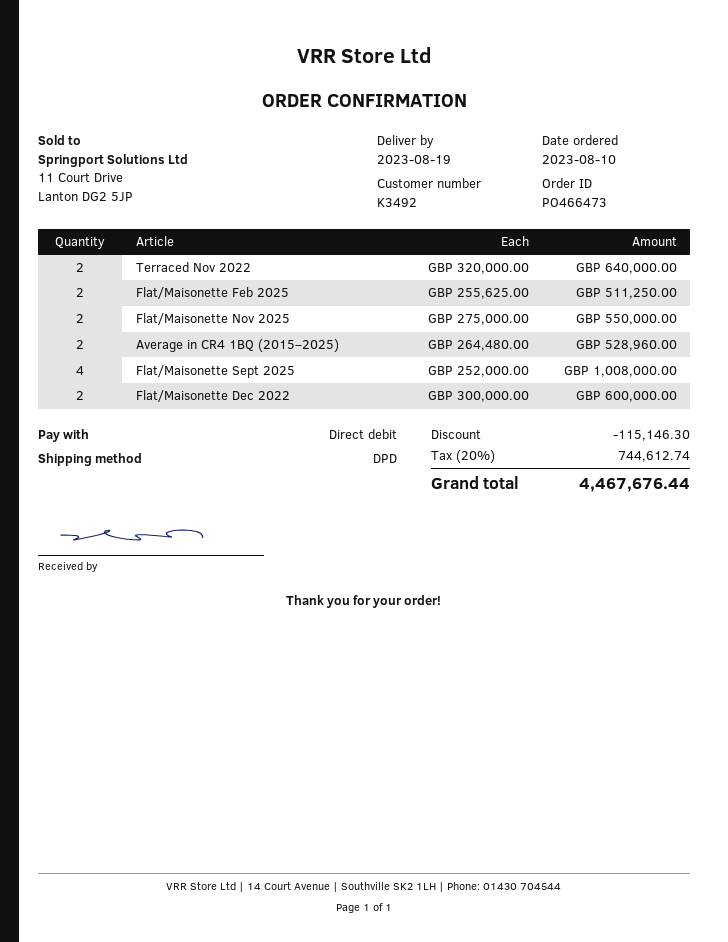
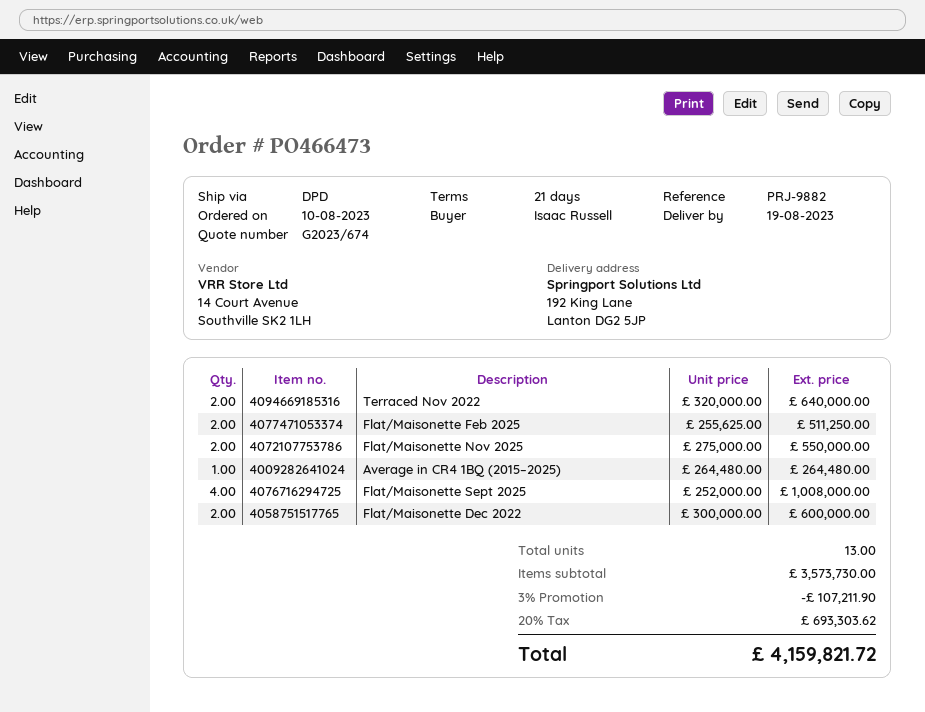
Average in CR4 1BQ (2015–2025): 2 x 264480.00 = 528960.00 -> 1 x 264480.00 = 264480.00
discount: 115146.30 -> 107211.90
tax: 20% = 744612.74 -> 20% = 693303.62
total: 4467676.44 -> 4159821.72

